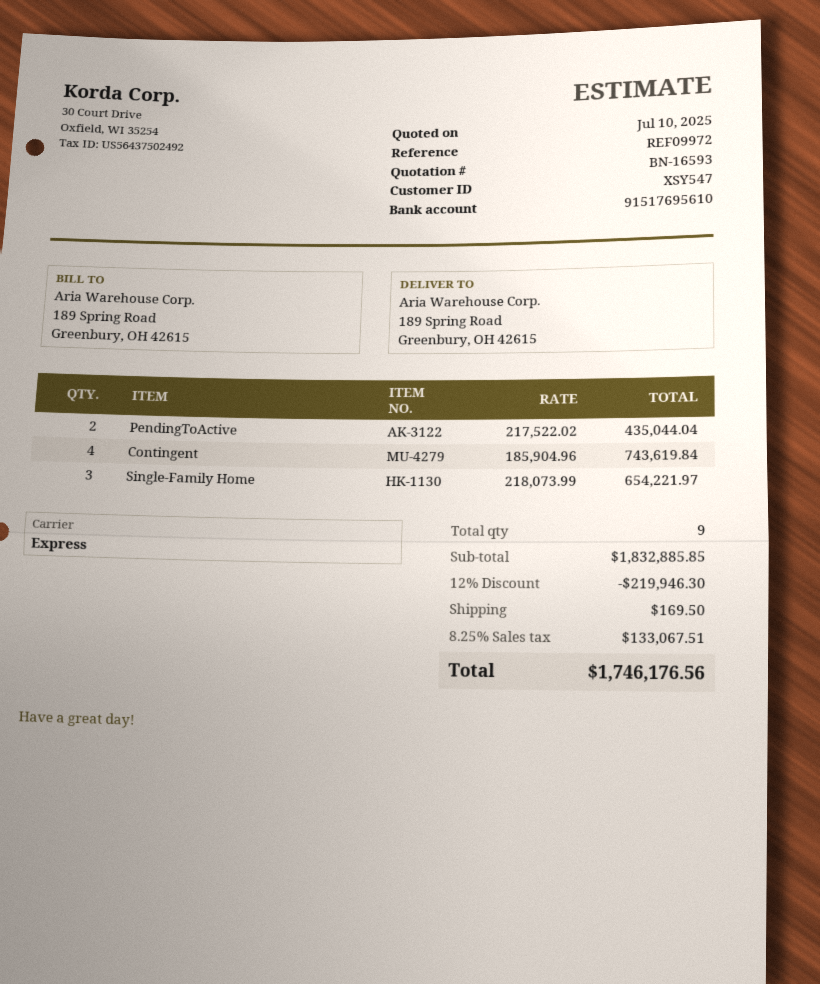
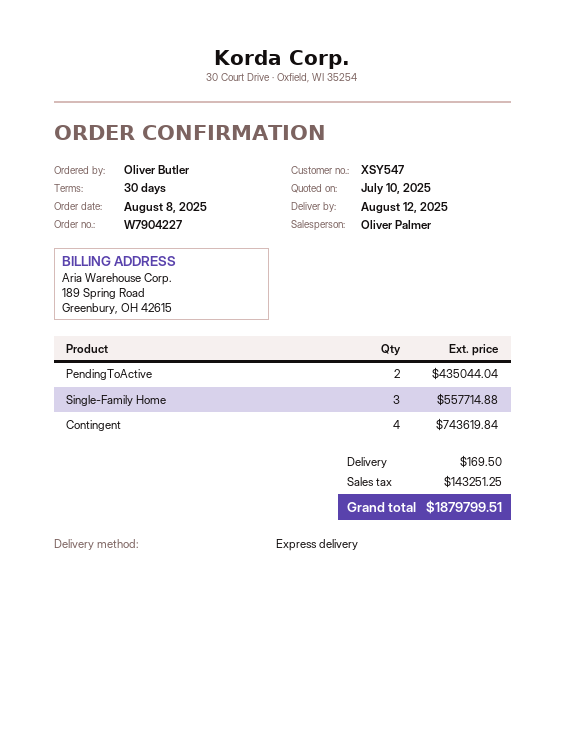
Single-Family Home: 3 for 654221.97 -> 3 for 557714.88
discount: 12% = 219946.30 -> none
tax: 133067.51 -> 143251.25
total: 1746176.56 -> 1879799.51

